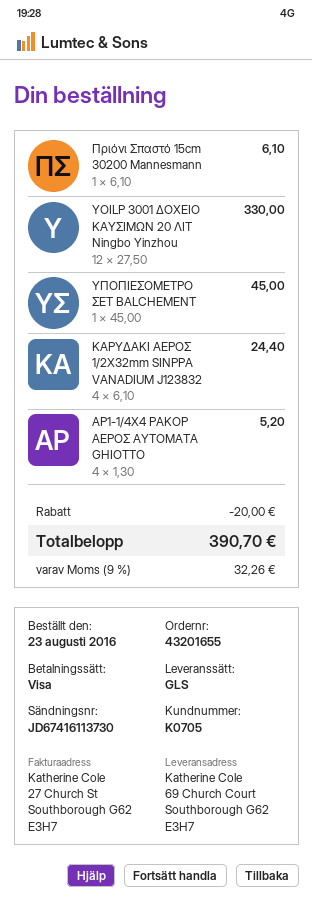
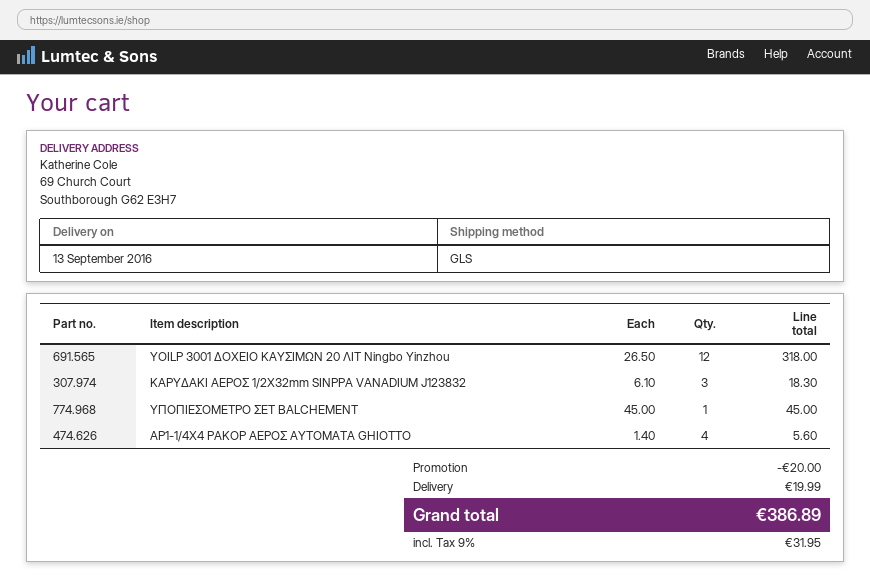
Πριόνι Σπαστό 15cm 30200 Mannesmann: 1 x 6.10 = 6.10 -> none
YOILP 3001 ΔΟΧΕΙΟ ΚΑΥΣΙΜΩΝ 20 ΛΙΤ Ningbo Yinzhou: 12 x 27.50 = 330.00 -> 12 x 26.50 = 318.00
ΚΑΡΥΔΑΚΙ ΑΕΡΟΣ 1/2Χ32mm SINPPA VANADIUM J123832: 4 x 6.10 = 24.40 -> 3 x 6.10 = 18.30
AP1-1/4X4 ΡΑΚΟΡ ΑΕΡΟΣ ΑΥΤΟΜΑΤΑ GHIOTTO: 4 x 1.30 = 5.20 -> 4 x 1.40 = 5.60
shipping: none -> 19.99
tax: 9% = 32.26 -> 9% = 31.95
total: 390.70 -> 386.89

